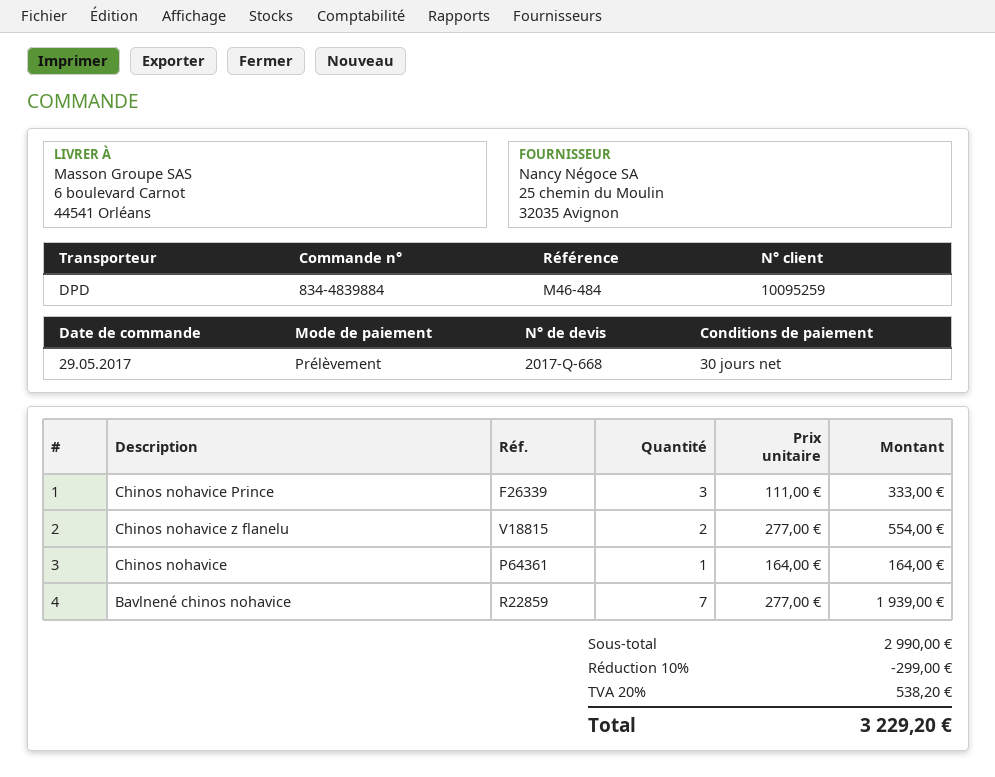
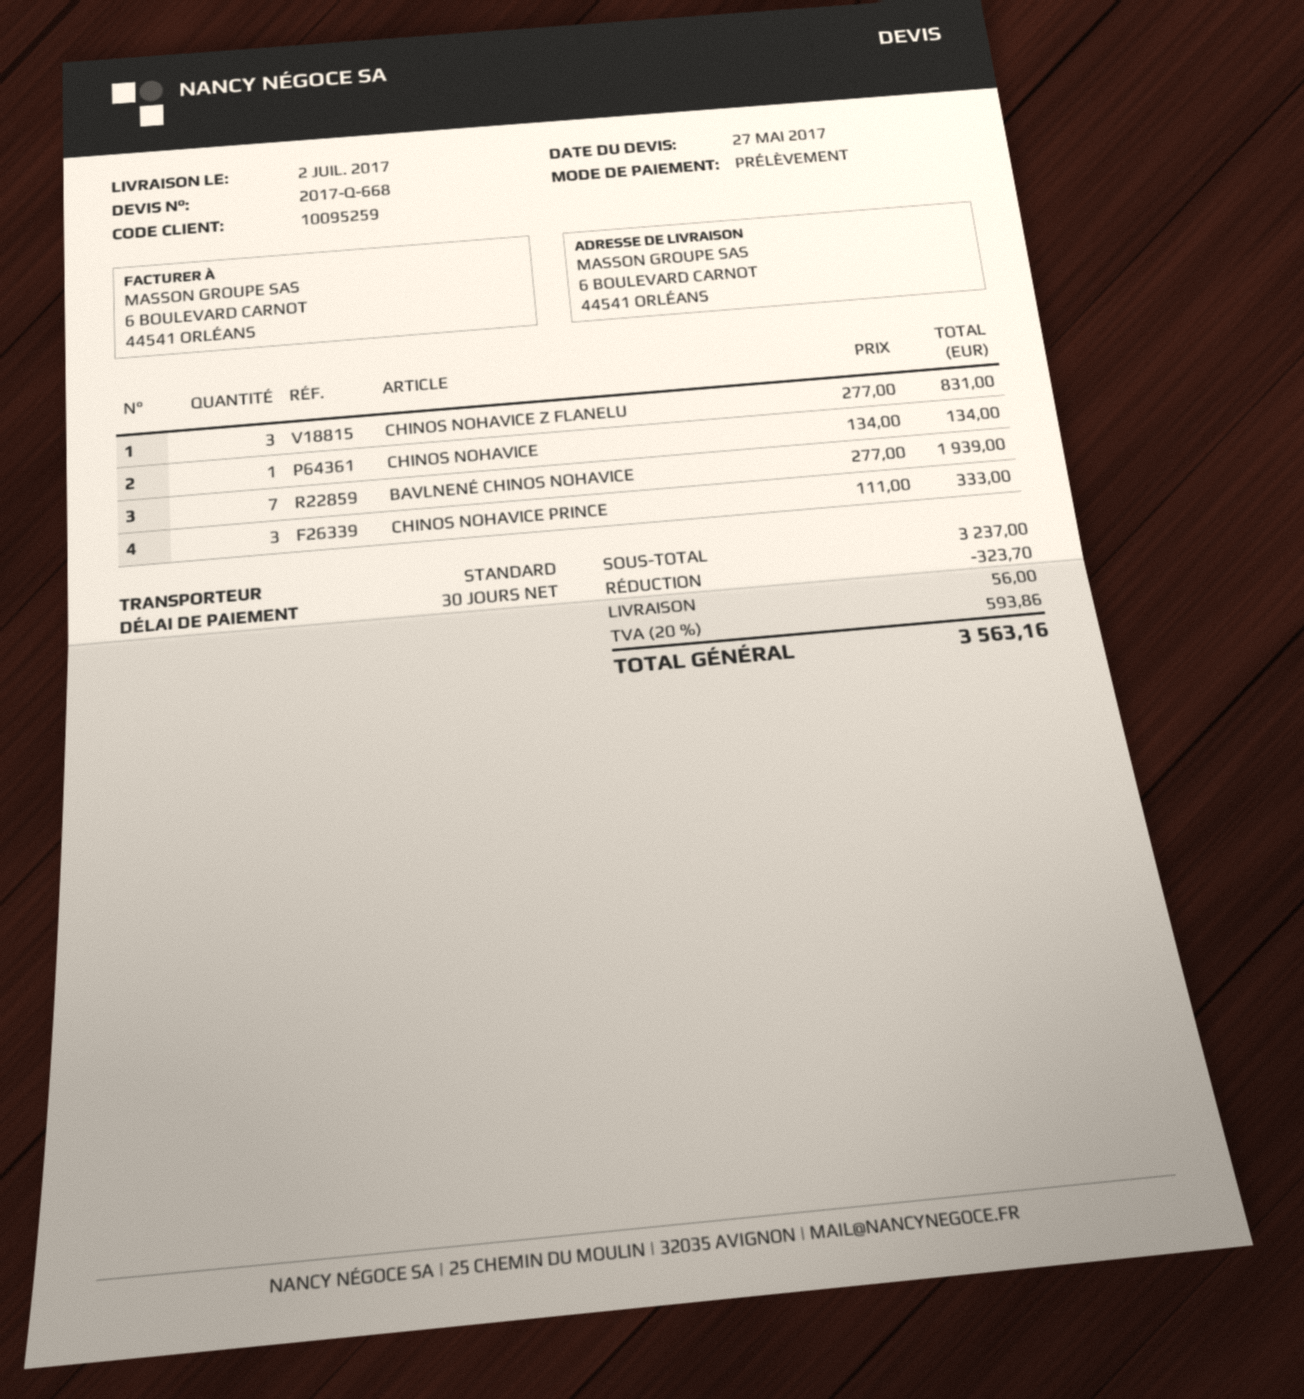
shipping method: DPD -> standard
Chinos nohavice z flanelu: 2 x 277.00 = 554.00 -> 3 x 277.00 = 831.00
Chinos nohavice: 1 x 164.00 = 164.00 -> 1 x 134.00 = 134.00
subtotal: 2990.00 -> 3237.00
discount: 299.00 -> 323.70
shipping: none -> 56.00
tax: 20% = 538.20 -> 20% = 593.86
total: 3229.20 -> 3563.16

